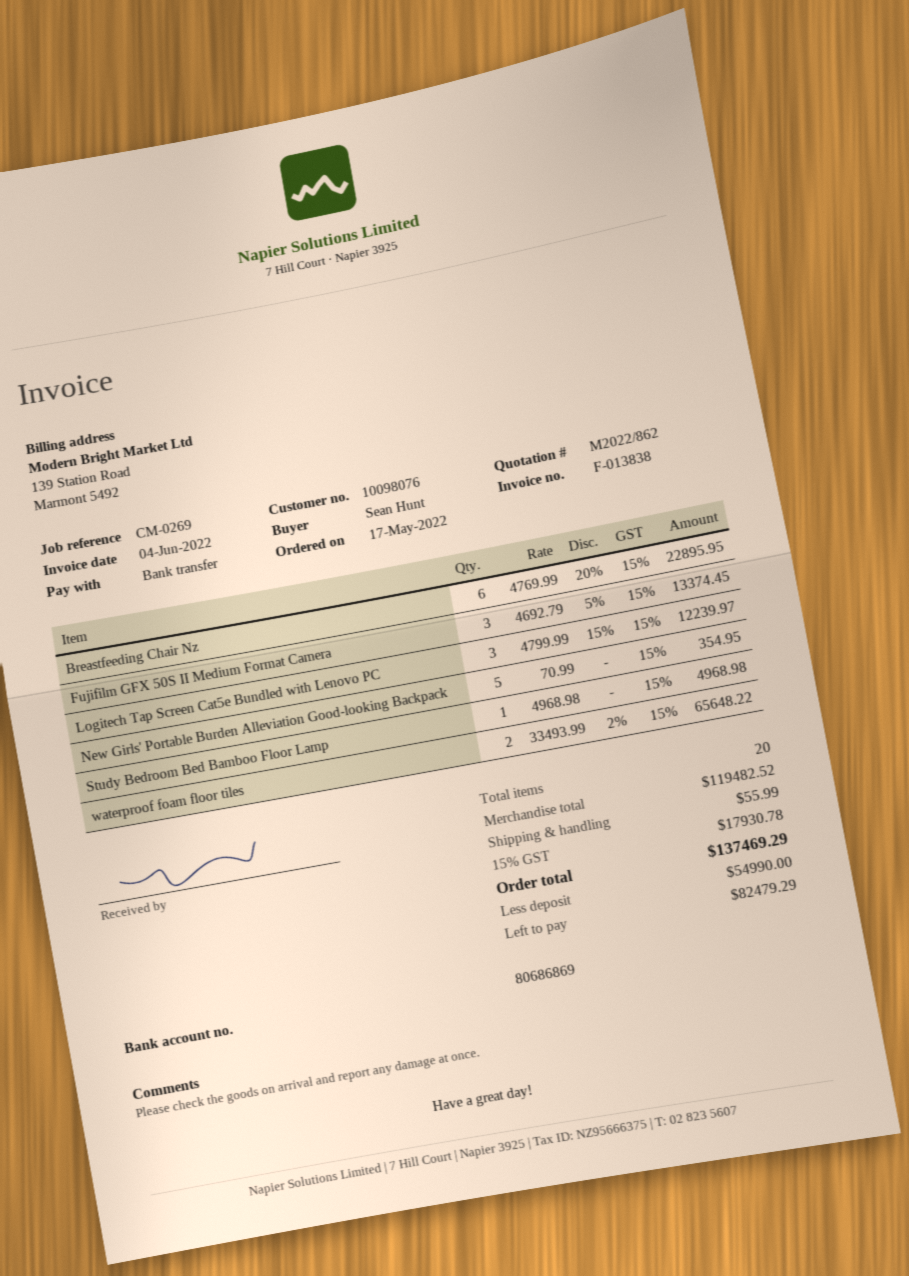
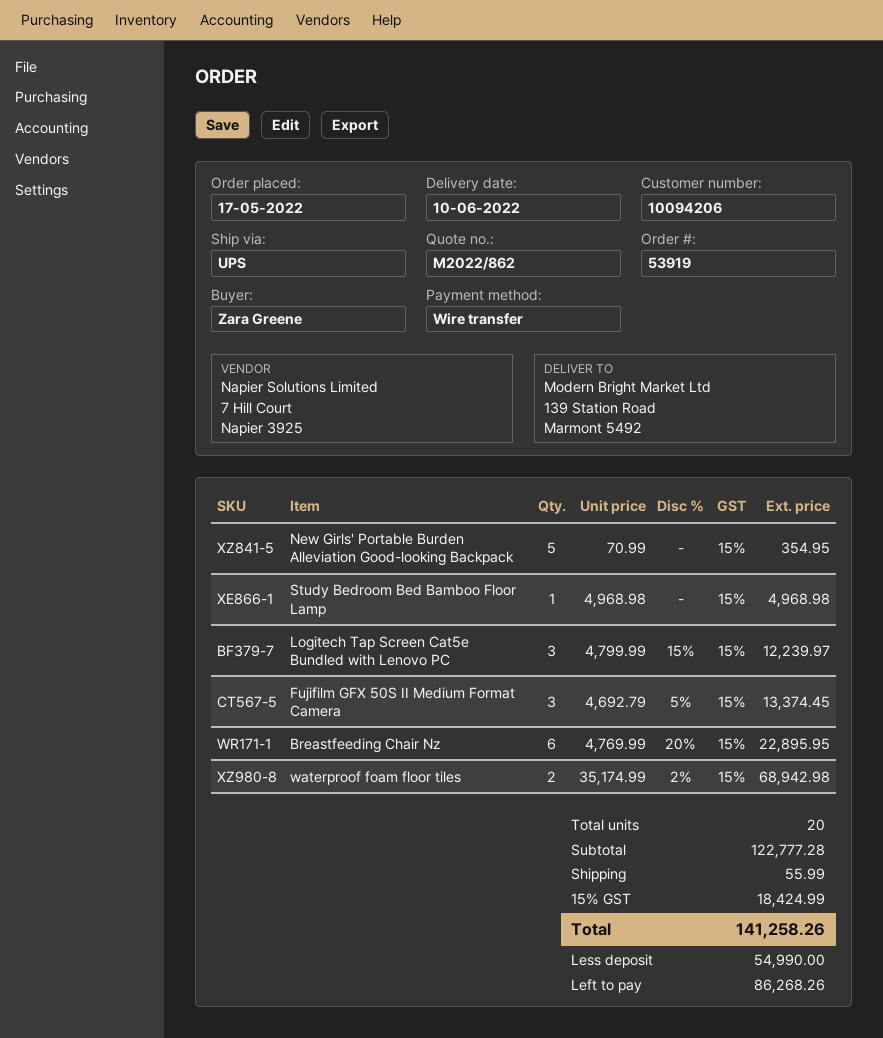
customer number: 10098076 -> 10094206
ordered by: Sean Hunt -> Zara Greene
waterproof foam floor tiles: 2 x 33493.99 - 2% = 65648.22 -> 2 x 35174.99 - 2% = 68942.98
subtotal: 119482.52 -> 122777.28
tax: 15% = 17930.78 -> 15% = 18424.99
total: 137469.29 -> 141258.26
balance: 82479.29 -> 86268.26

